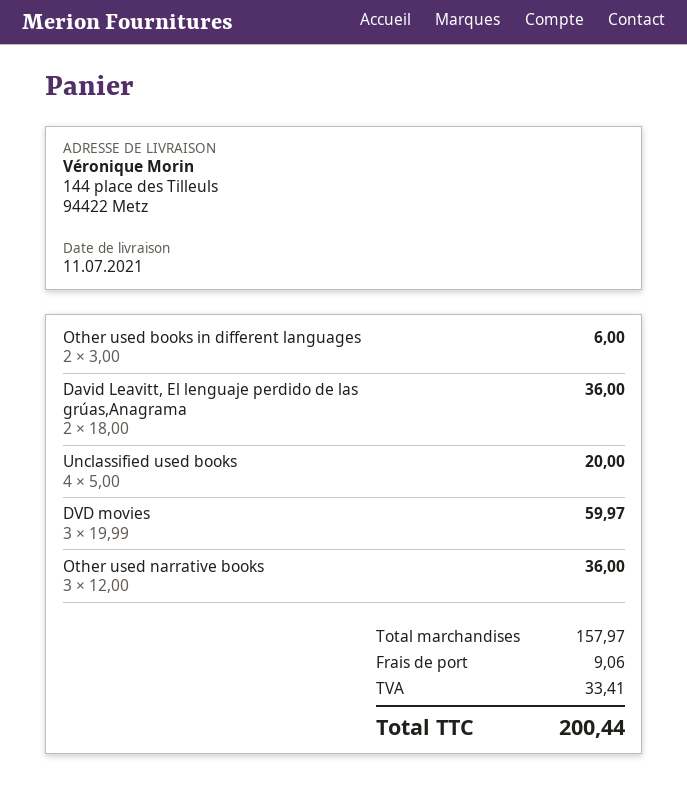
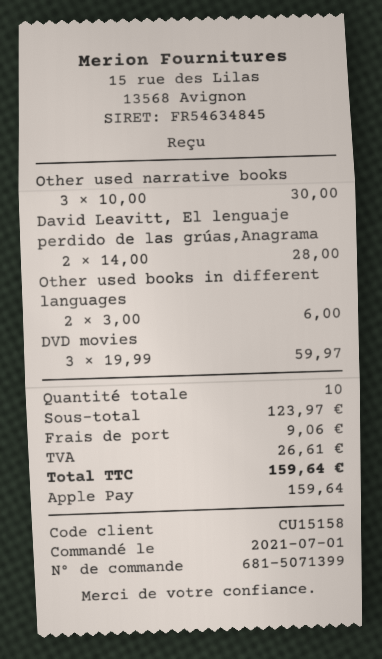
David Leavitt, El lenguaje perdido de las grúas,Anagrama: 2 x 18.00 = 36.00 -> 2 x 14.00 = 28.00
Unclassified used books: 4 x 5.00 = 20.00 -> none
Other used narrative books: 3 x 12.00 = 36.00 -> 3 x 10.00 = 30.00
subtotal: 157.97 -> 123.97
tax: 33.41 -> 26.61
total: 200.44 -> 159.64

